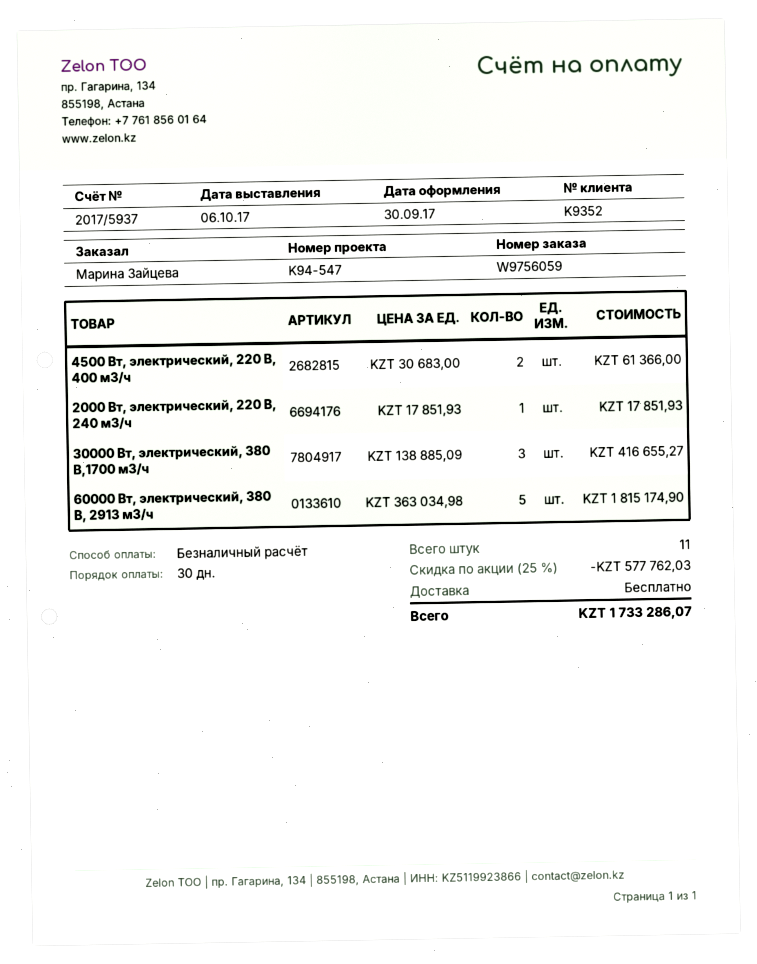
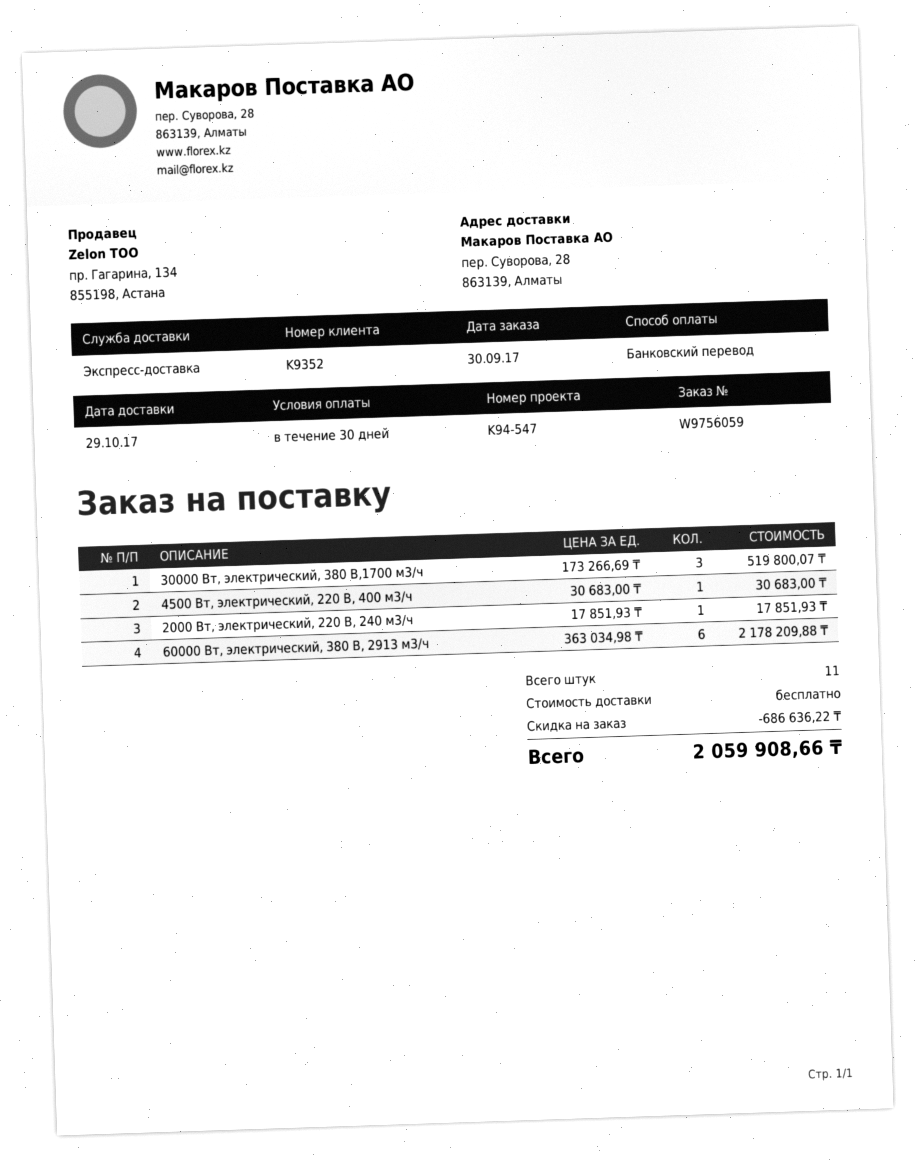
4500 Вт, электрический, 220 В, 400 м3/ч: 2 x 30683.00 = 61366.00 -> 1 x 30683.00 = 30683.00
30000 Вт, электрический, 380 В,1700 м3/ч: 3 x 138885.09 = 416655.27 -> 3 x 173266.69 = 519800.07
60000 Вт, электрический, 380 В, 2913 м3/ч: 5 x 363034.98 = 1815174.90 -> 6 x 363034.98 = 2178209.88
discount: 577762.03 -> 686636.22
total: 1733286.07 -> 2059908.66

